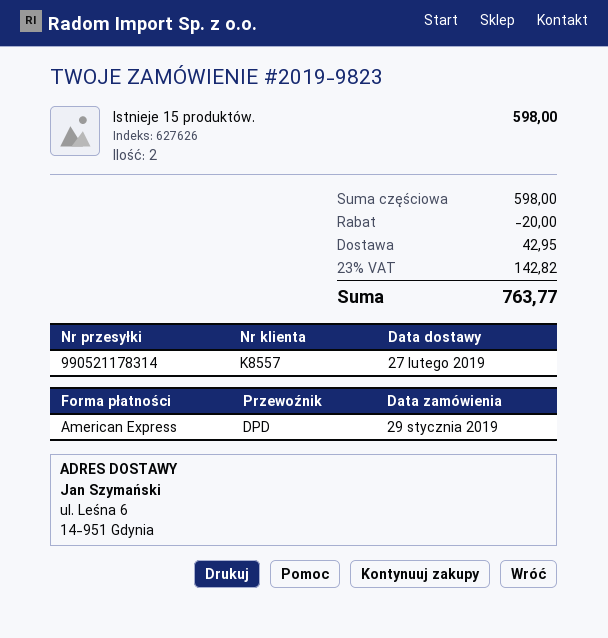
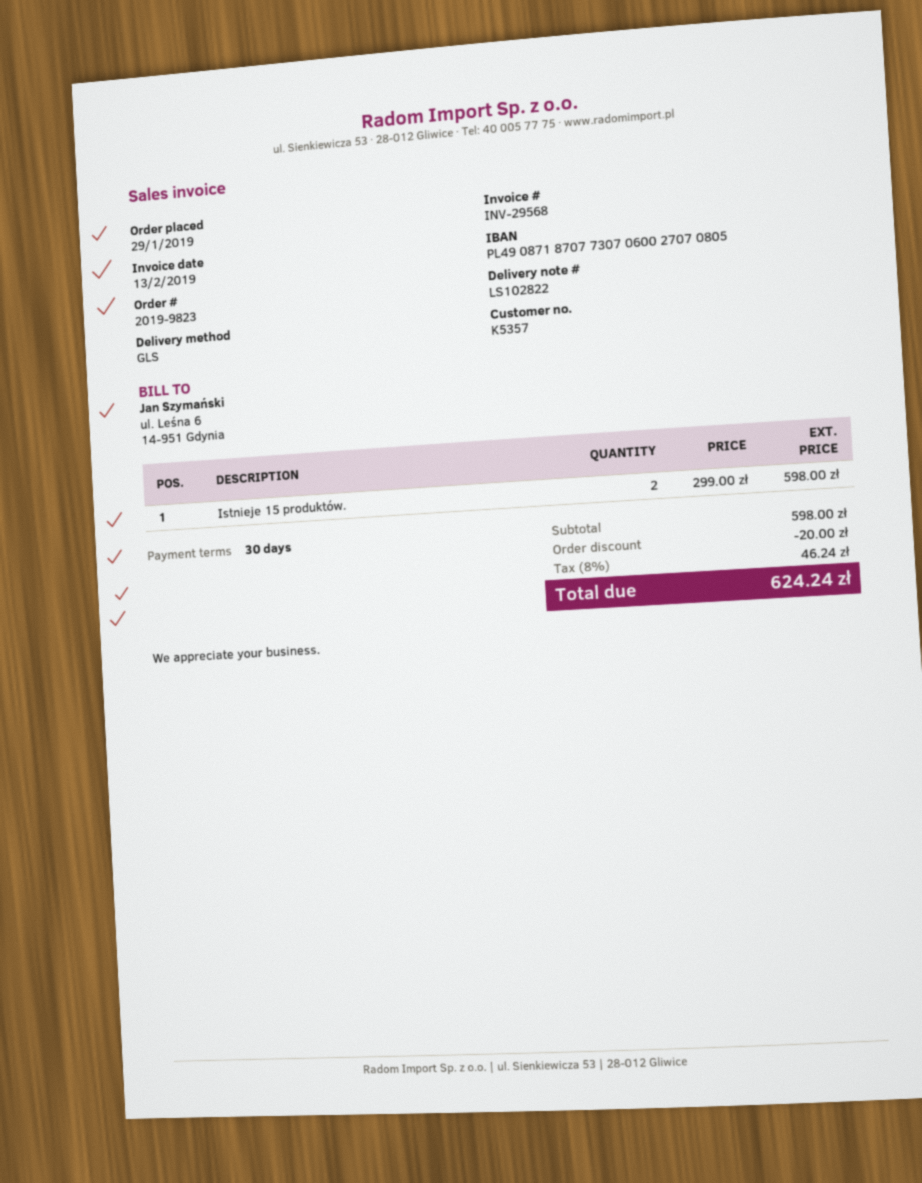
customer number: K8557 -> K5357
shipping method: DPD -> GLS
shipping: 42.95 -> none
tax: 23% = 142.82 -> 8% = 46.24
total: 763.77 -> 624.24

